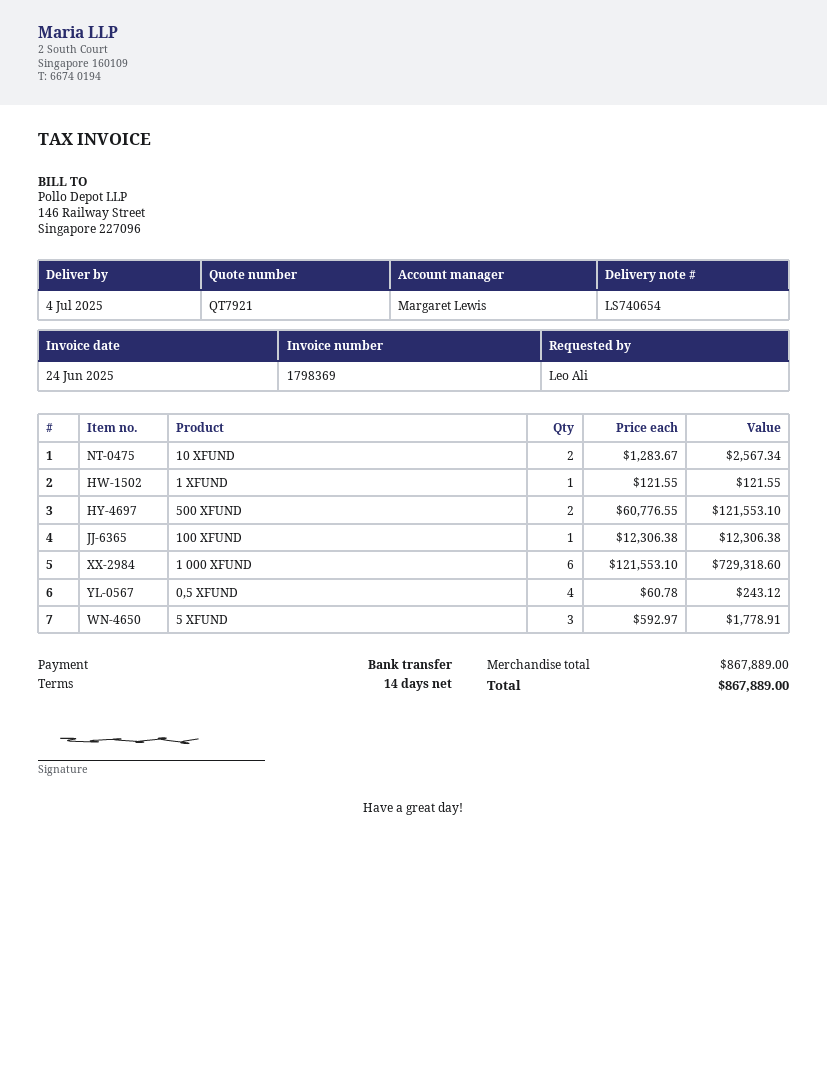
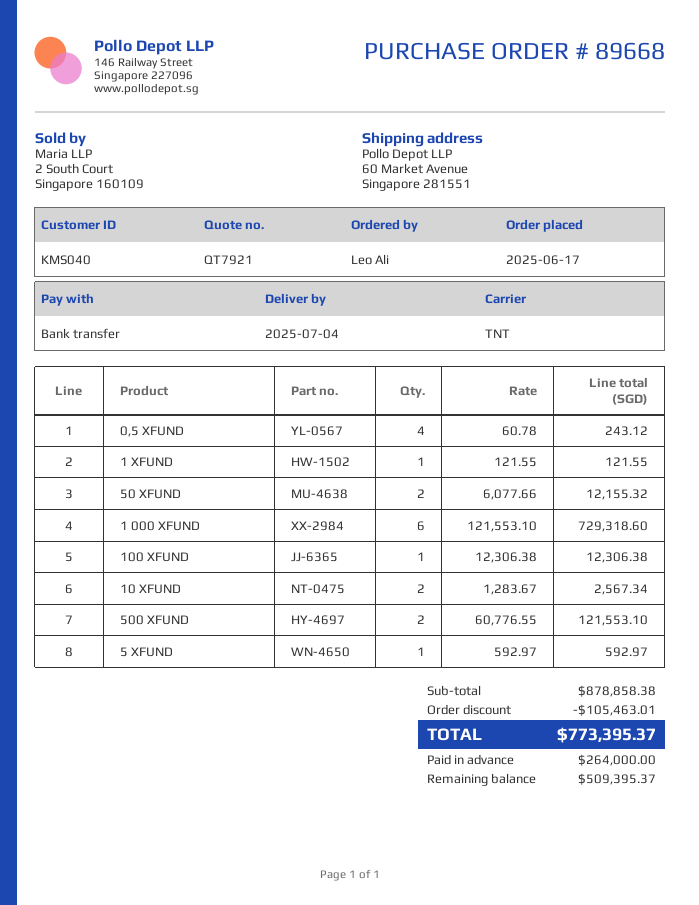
5 XFUND: 3 x 592.97 = 1778.91 -> 1 x 592.97 = 592.97
50 XFUND: none -> 2 x 6077.66 = 12155.32
subtotal: 867889.00 -> 878858.38
discount: none -> 105463.01
total: 867889.00 -> 773395.37

